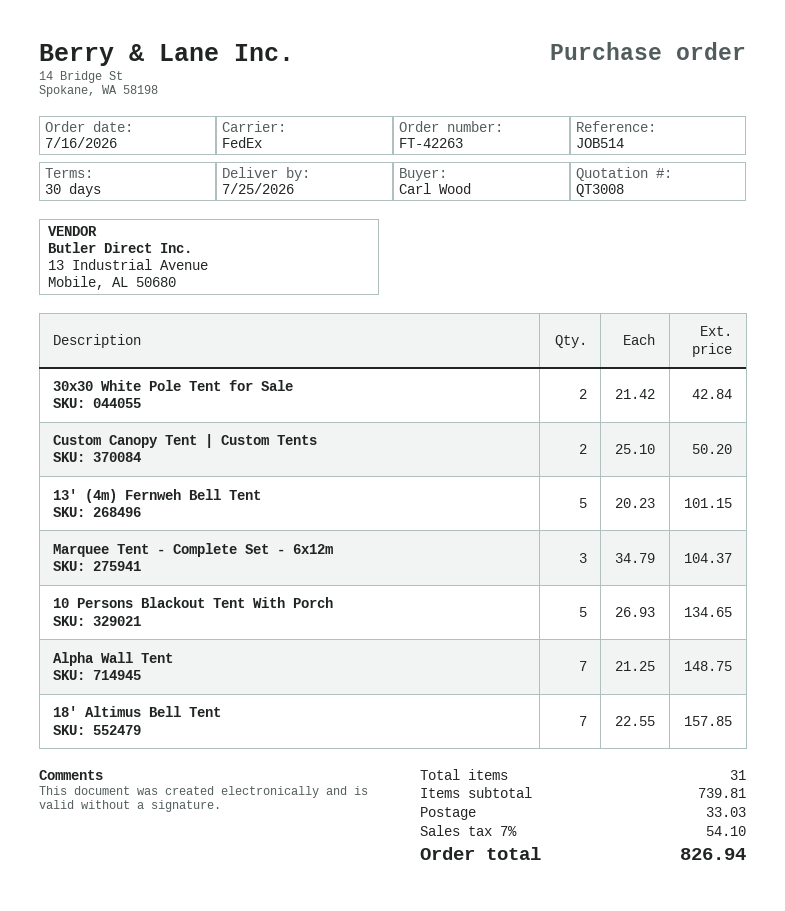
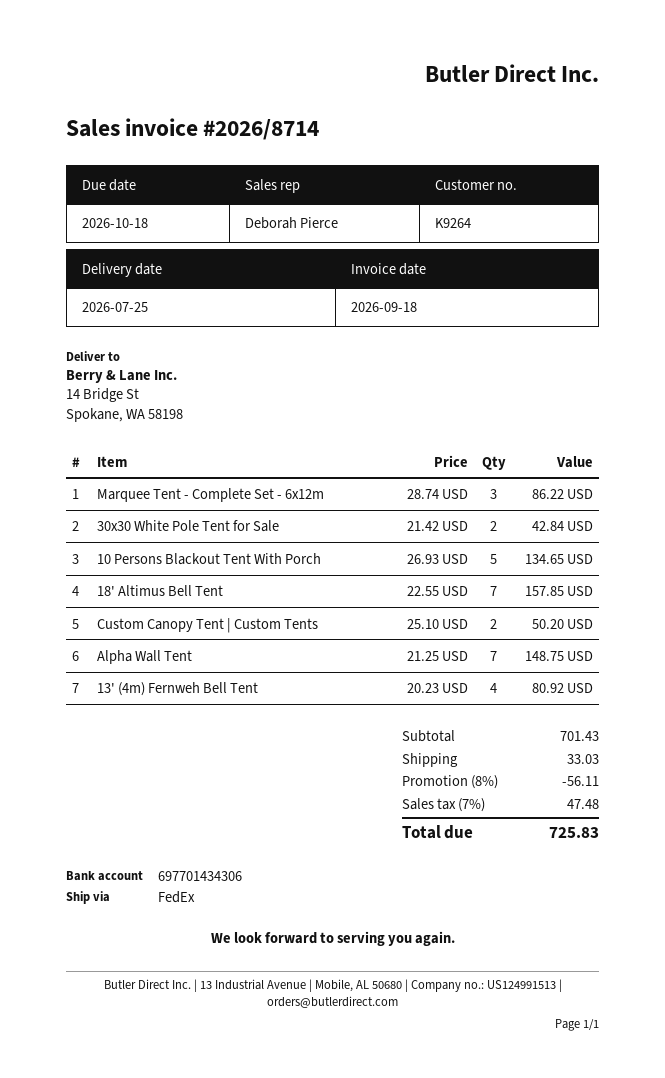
13' (4m) Fernweh Bell Tent: 5 x 20.23 = 101.15 -> 4 x 20.23 = 80.92
Marquee Tent - Complete Set - 6x12m: 3 x 34.79 = 104.37 -> 3 x 28.74 = 86.22
subtotal: 739.81 -> 701.43
discount: none -> 8% = 56.11
tax: 7% = 54.10 -> 7% = 47.48
total: 826.94 -> 725.83

